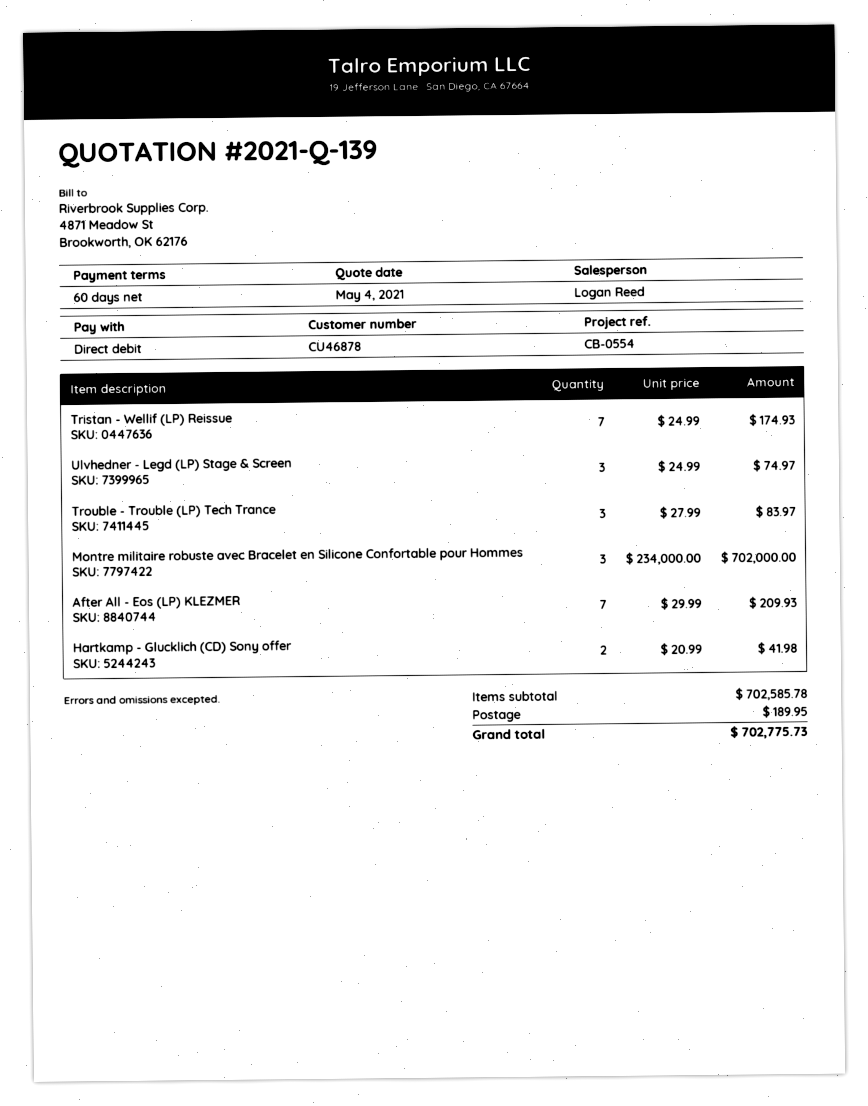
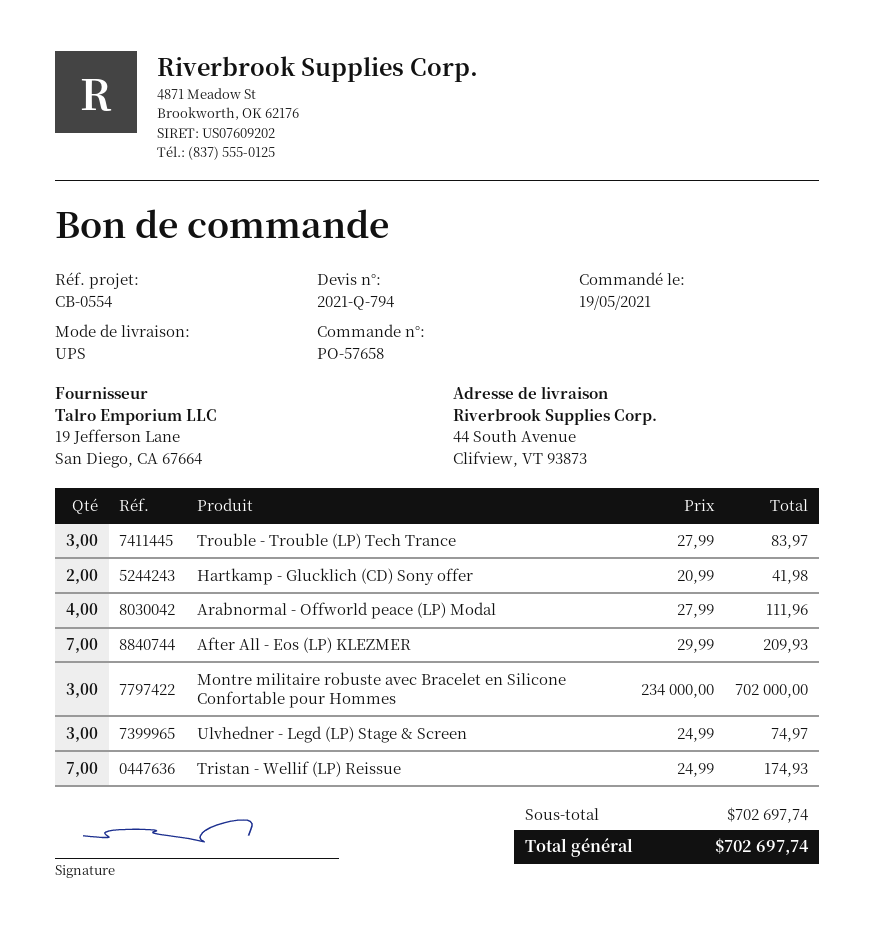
quote number: 2021-Q-139 -> 2021-Q-794
Arabnormal - Offworld peace (LP) Modal: none -> 4 x 27.99 = 111.96
subtotal: 702585.78 -> 702697.74
shipping: 189.95 -> none
total: 702775.73 -> 702697.74

